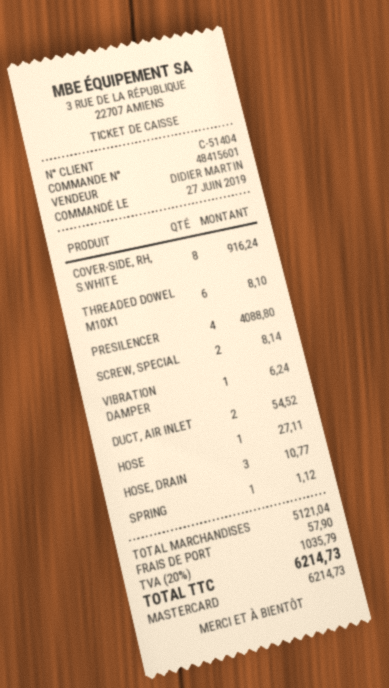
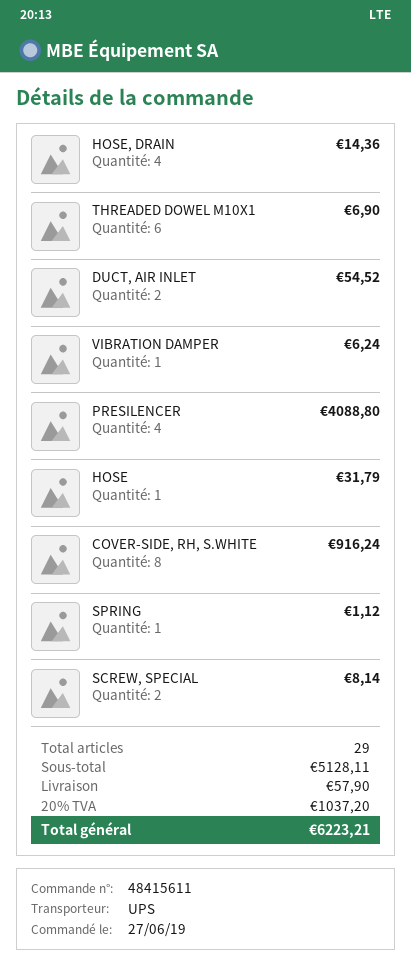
order number: 48415601 -> 48415611
THREADED DOWEL M10X1: 6 for 8.10 -> 6 for 6.90
HOSE: 1 for 27.11 -> 1 for 31.79
HOSE, DRAIN: 3 for 10.77 -> 4 for 14.36
subtotal: 5121.04 -> 5128.11
tax: 20% = 1035.79 -> 20% = 1037.20
total: 6214.73 -> 6223.21

